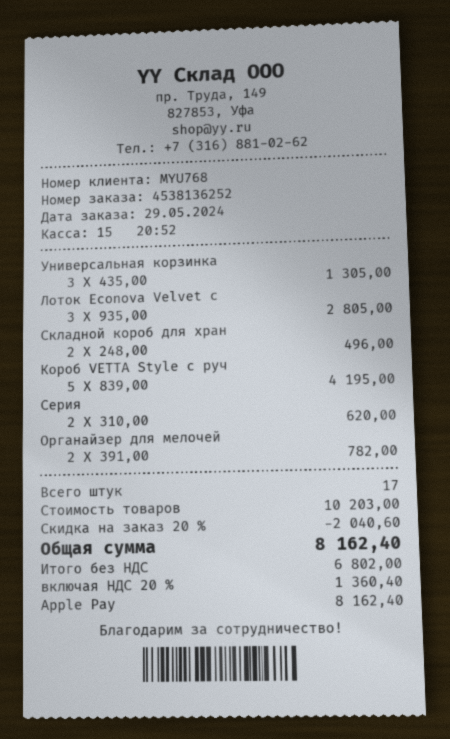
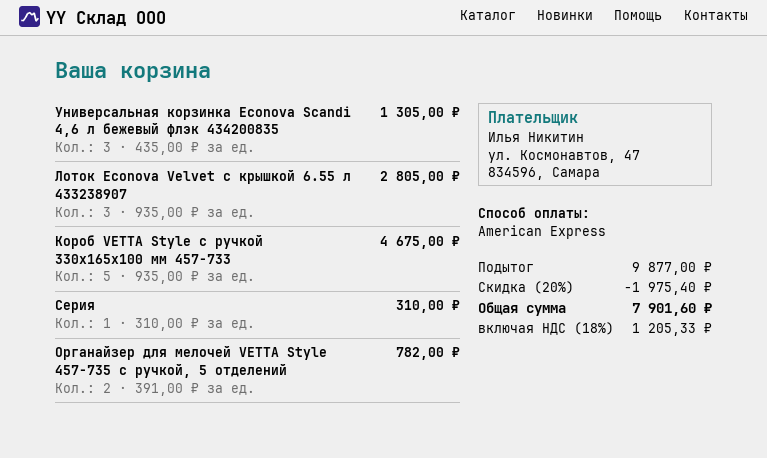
payment method: Apple Pay -> American Express
Складной короб для хран: 2 x 248.00 = 496.00 -> none
Короб VETTA Style с руч: 5 x 839.00 = 4195.00 -> 5 x 935.00 = 4675.00
Серия: 2 x 310.00 = 620.00 -> 1 x 310.00 = 310.00
subtotal: 10203.00 -> 9877.00
discount: 20% = 2040.60 -> 20% = 1975.40
tax: 20% = 1360.40 -> 18% = 1205.33
total: 8162.40 -> 7901.60

